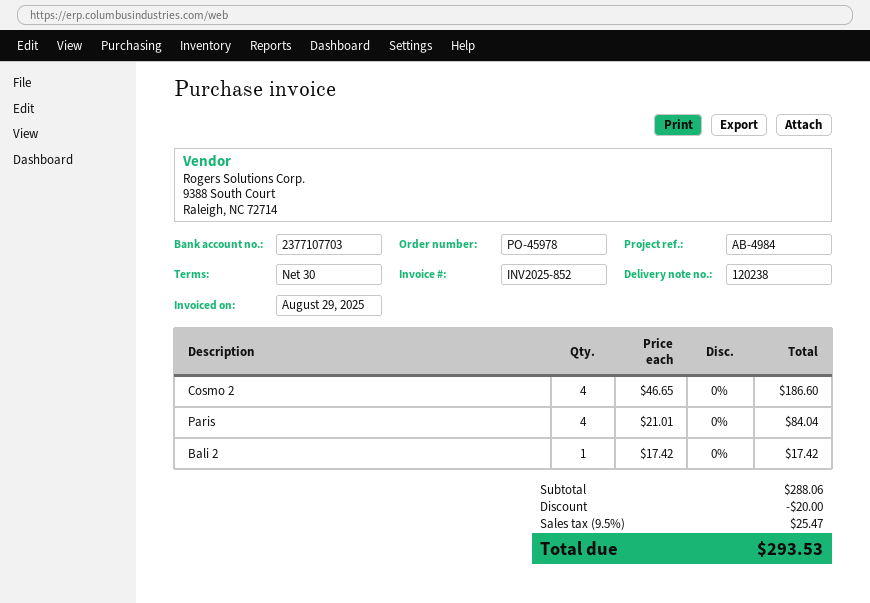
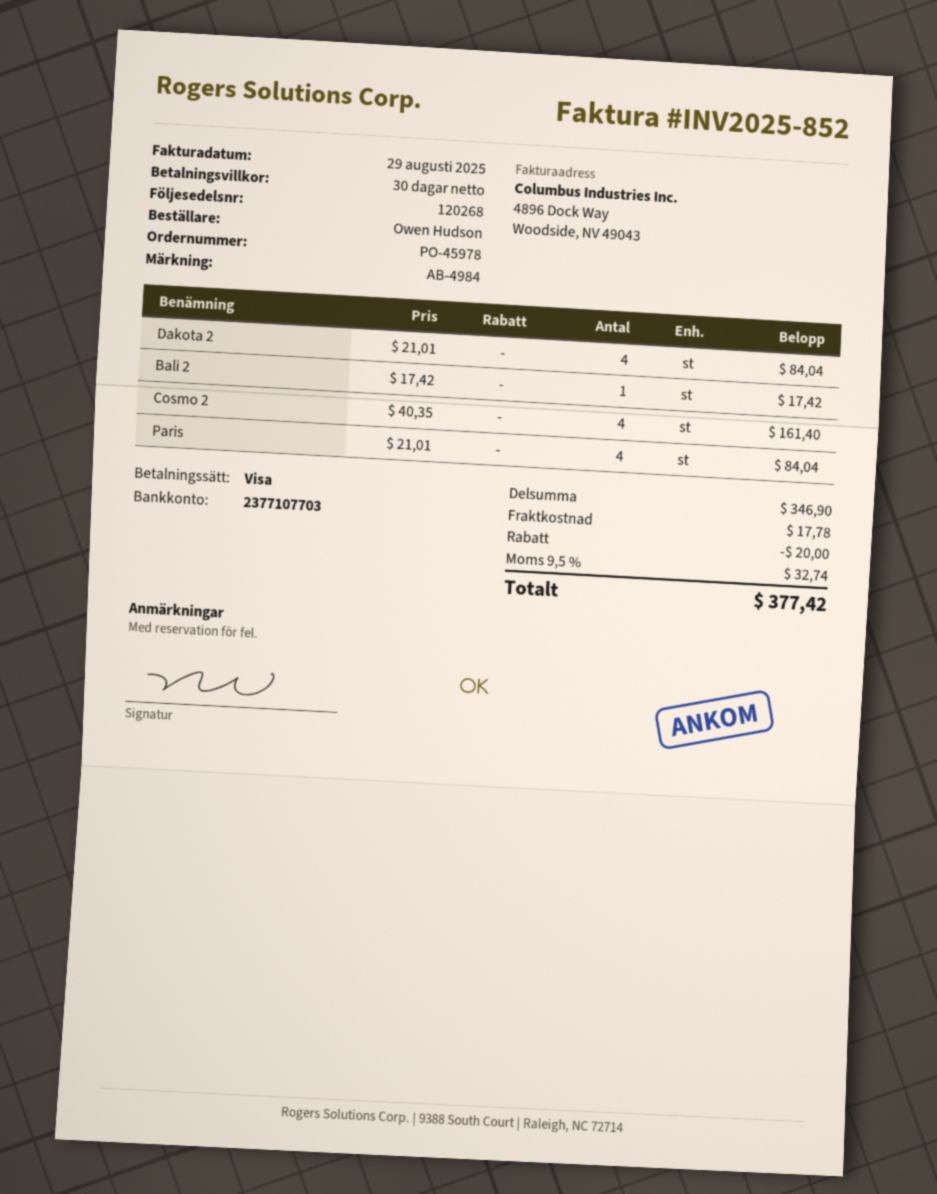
delivery note number: 120238 -> 120268
Cosmo 2: 4 x 46.65 = 186.60 -> 4 x 40.35 = 161.40
Dakota 2: none -> 4 x 21.01 = 84.04
subtotal: 288.06 -> 346.90
shipping: none -> 17.78
tax: 9.5% = 25.47 -> 9.5% = 32.74
total: 293.53 -> 377.42

